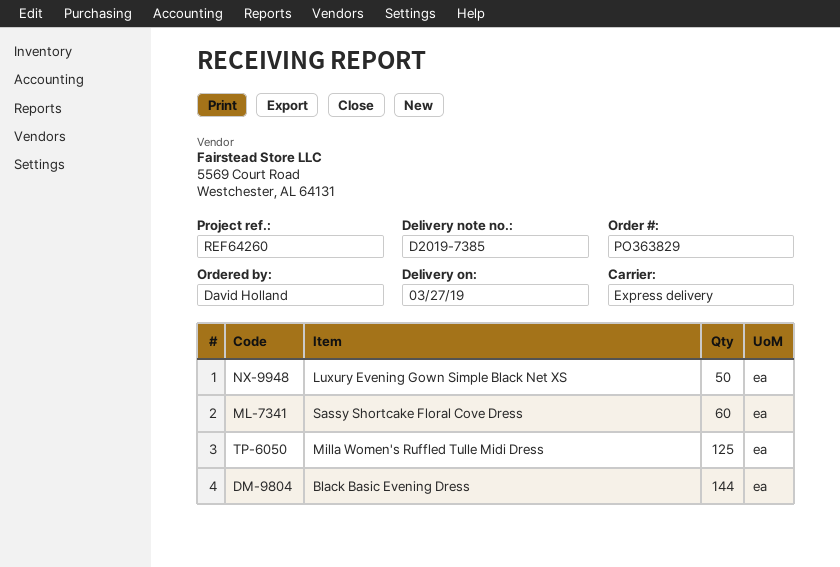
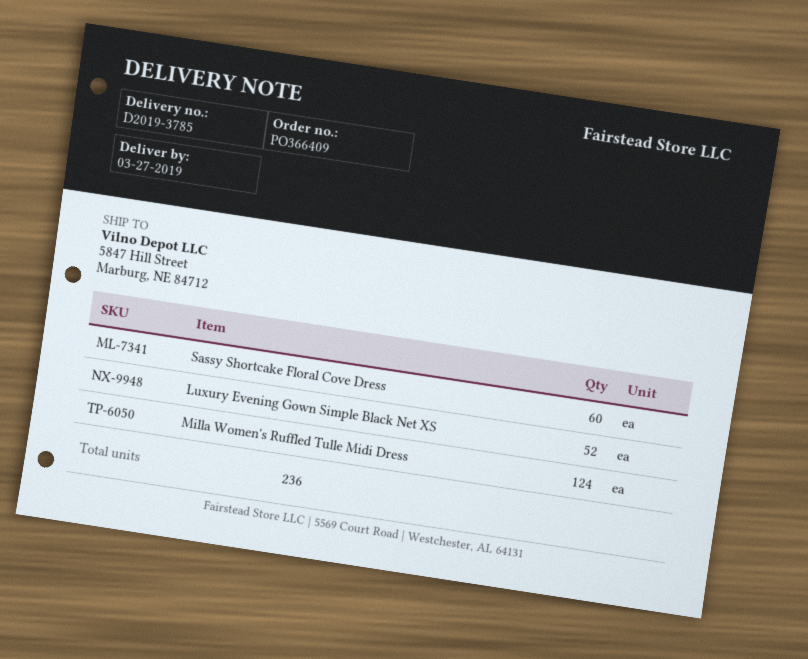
order number: PO363829 -> PO366409
delivery note number: D2019-7385 -> D2019-3785
Luxury Evening Gown Simple Black Net XS: 50 -> 52
Milla Women's Ruffled Tulle Midi Dress: 125 -> 124
Black Basic Evening Dress: 144 -> none

